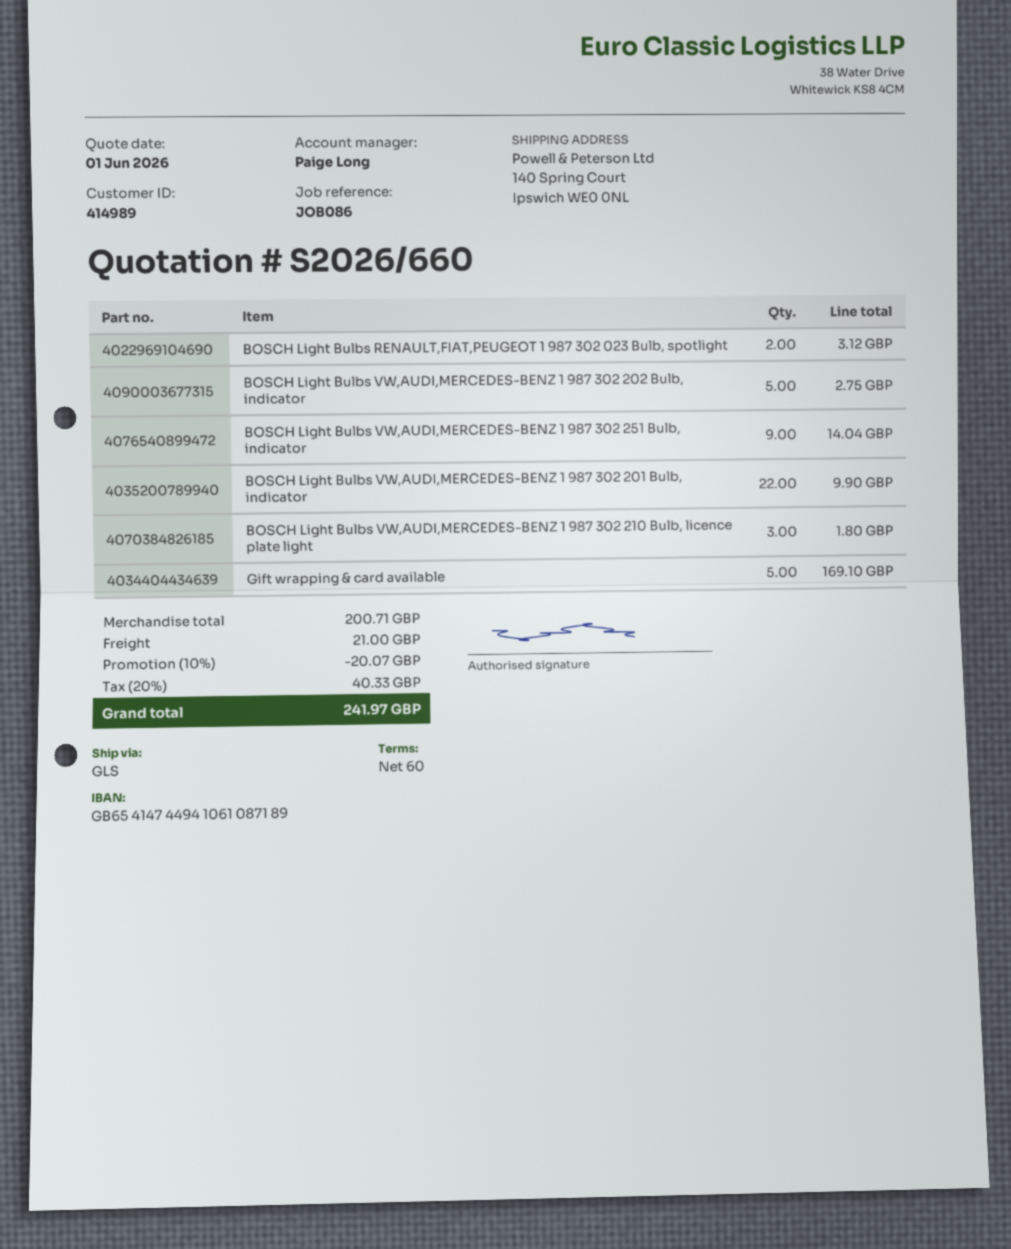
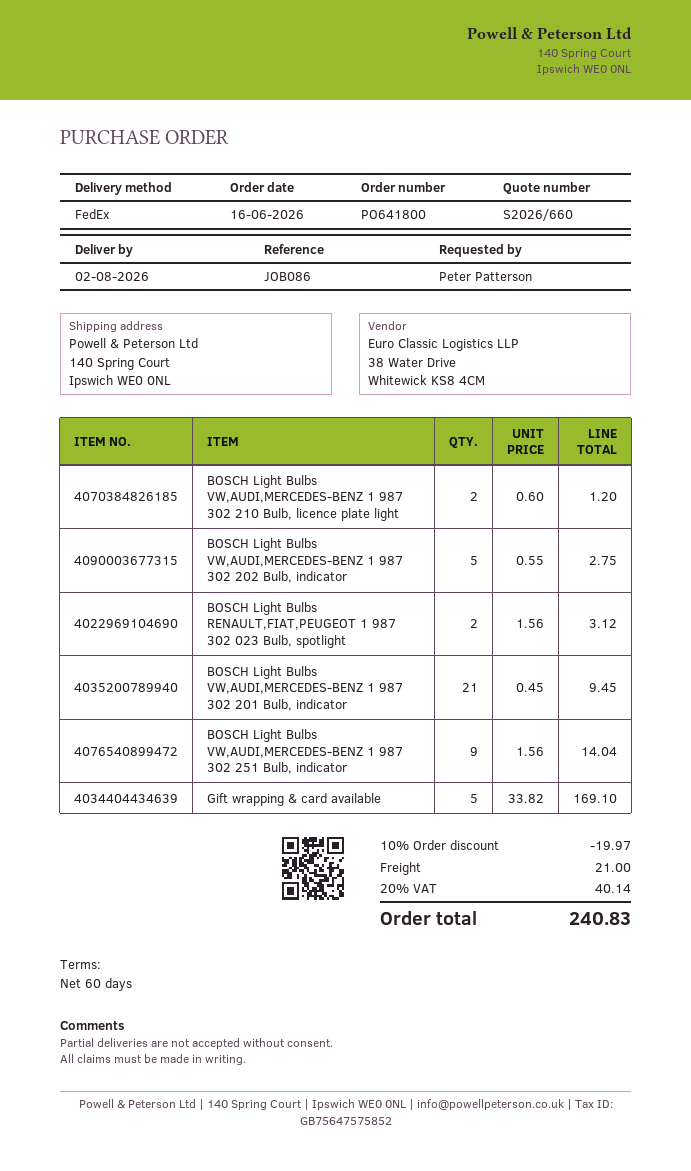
shipping method: GLS -> FedEx
BOSCH Light Bulbs VW,AUDI,MERCEDES-BENZ 1 987 302 201 Bulb, indicator: 22 for 9.90 -> 21 for 9.45
BOSCH Light Bulbs VW,AUDI,MERCEDES-BENZ 1 987 302 210 Bulb, licence plate light: 3 for 1.80 -> 2 for 1.20
discount: 10% = 20.07 -> 10% = 19.97
tax: 20% = 40.33 -> 20% = 40.14
total: 241.97 -> 240.83

